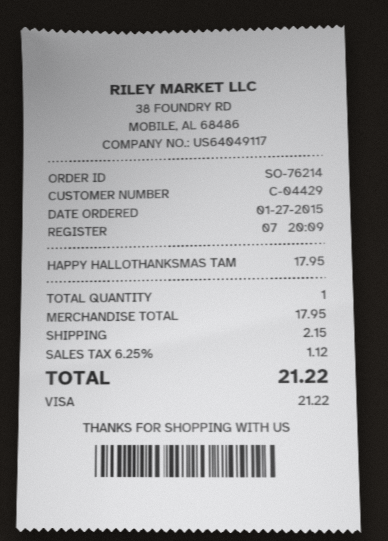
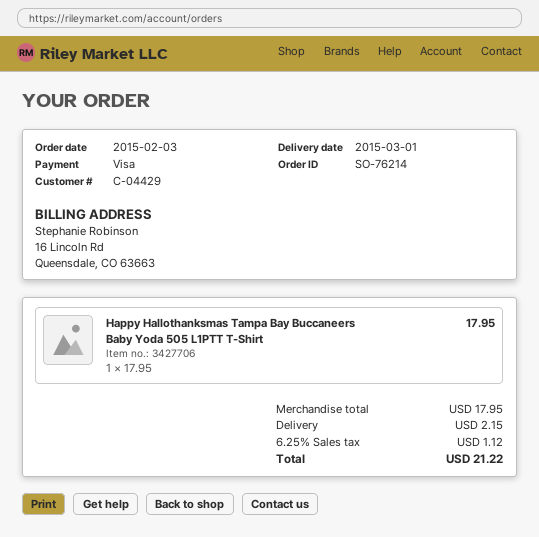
order date: 2015-01-27 -> 2015-02-03

